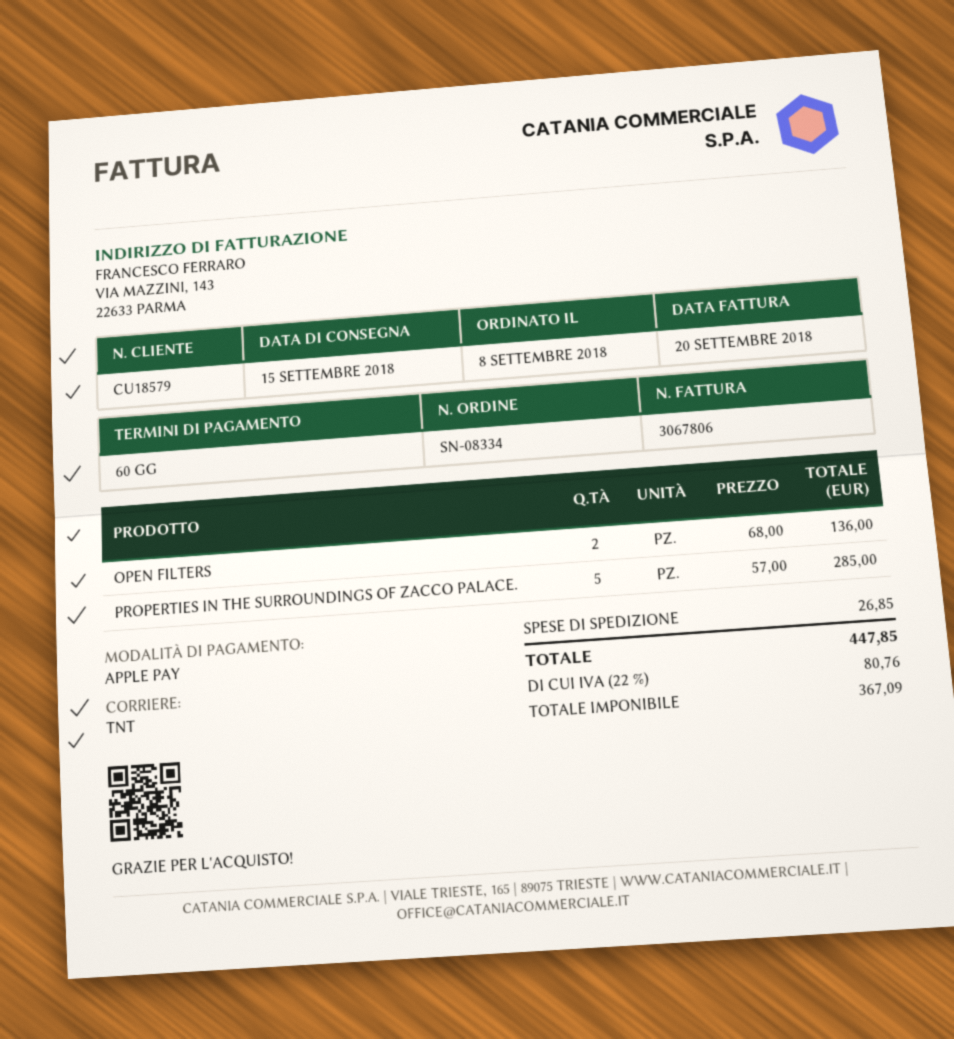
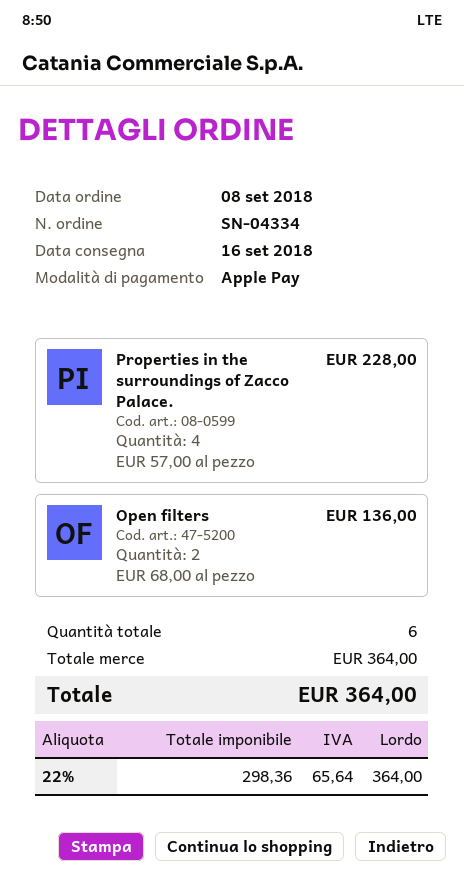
order number: SN-08334 -> SN-04334
delivery date: 2018-09-15 -> 2018-09-16
PROPERTIES IN THE SURROUNDINGS OF ZACCO PALACE.: 5 x 57.00 = 285.00 -> 4 x 57.00 = 228.00
shipping: 26.85 -> none
net: 367.09 -> 298.36
tax: 22% = 80.76 -> 22% = 65.64
total: 447.85 -> 364.00

